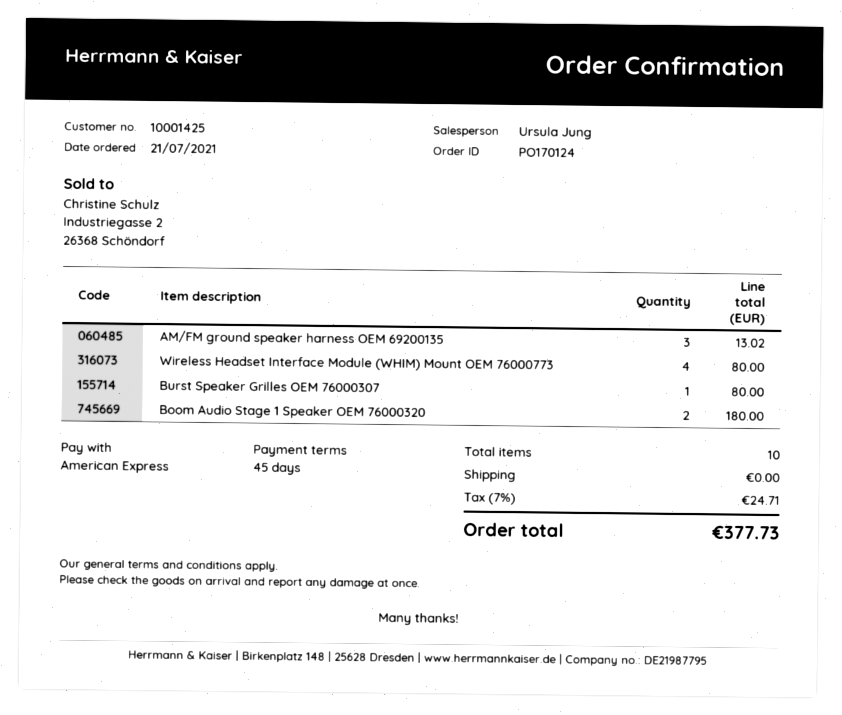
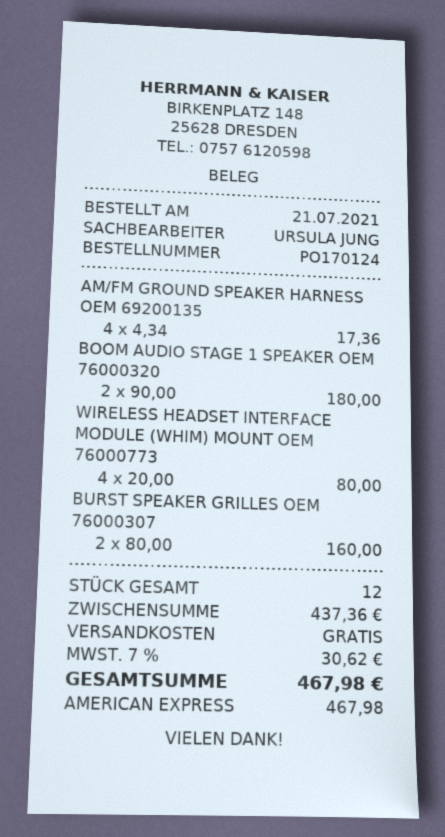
AM/FM ground speaker harness OEM 69200135: 3 for 13.02 -> 4 for 17.36
Burst Speaker Grilles OEM 76000307: 1 for 80.00 -> 2 for 160.00
total quantity: 10 -> 12
tax: 7% = 24.71 -> 7% = 30.62
total: 377.73 -> 467.98

